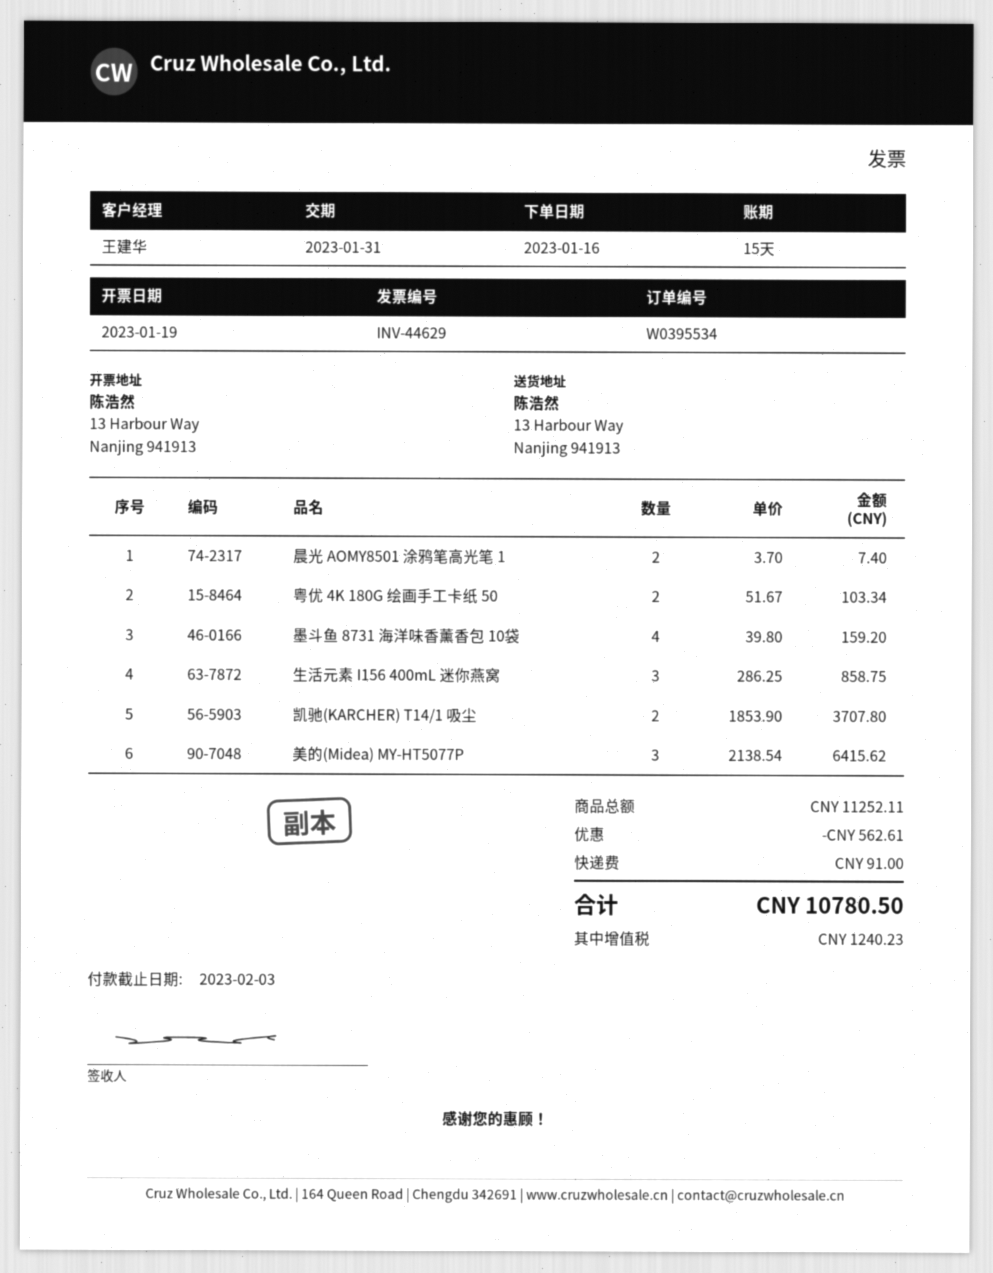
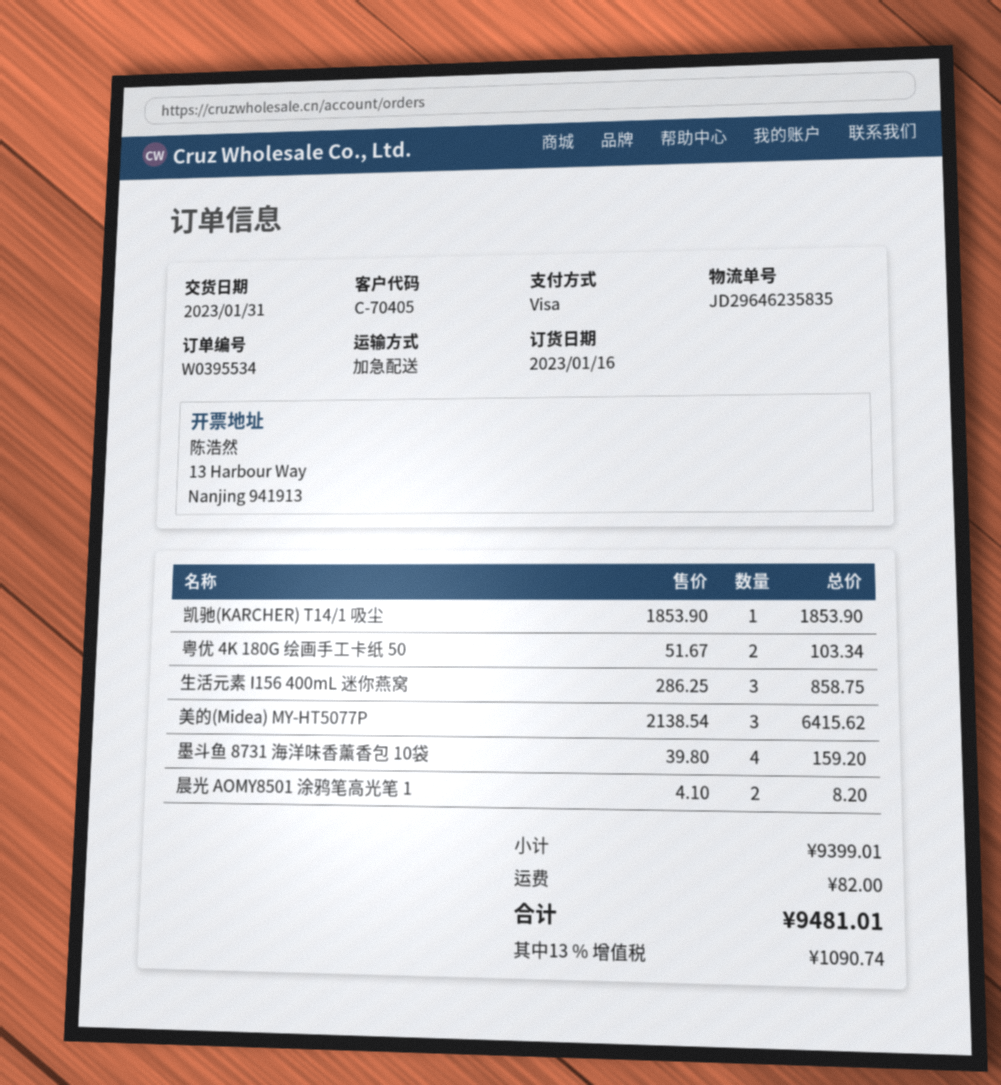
晨光 AOMY8501 涂鸦笔高光笔 1: 2 x 3.70 = 7.40 -> 2 x 4.10 = 8.20
凯驰(KARCHER) T14/1 吸尘: 2 x 1853.90 = 3707.80 -> 1 x 1853.90 = 1853.90
subtotal: 11252.11 -> 9399.01
discount: 562.61 -> none
shipping: 91.00 -> 82.00
tax: 1240.23 -> 1090.74
total: 10780.50 -> 9481.01

